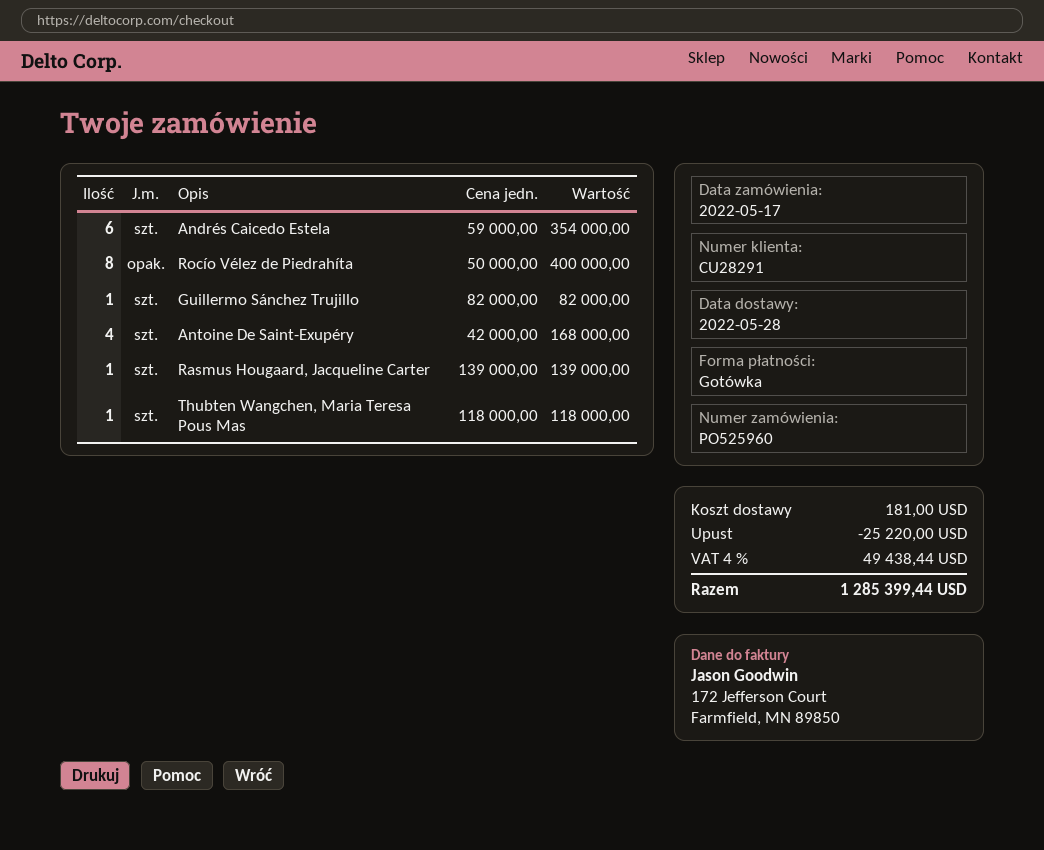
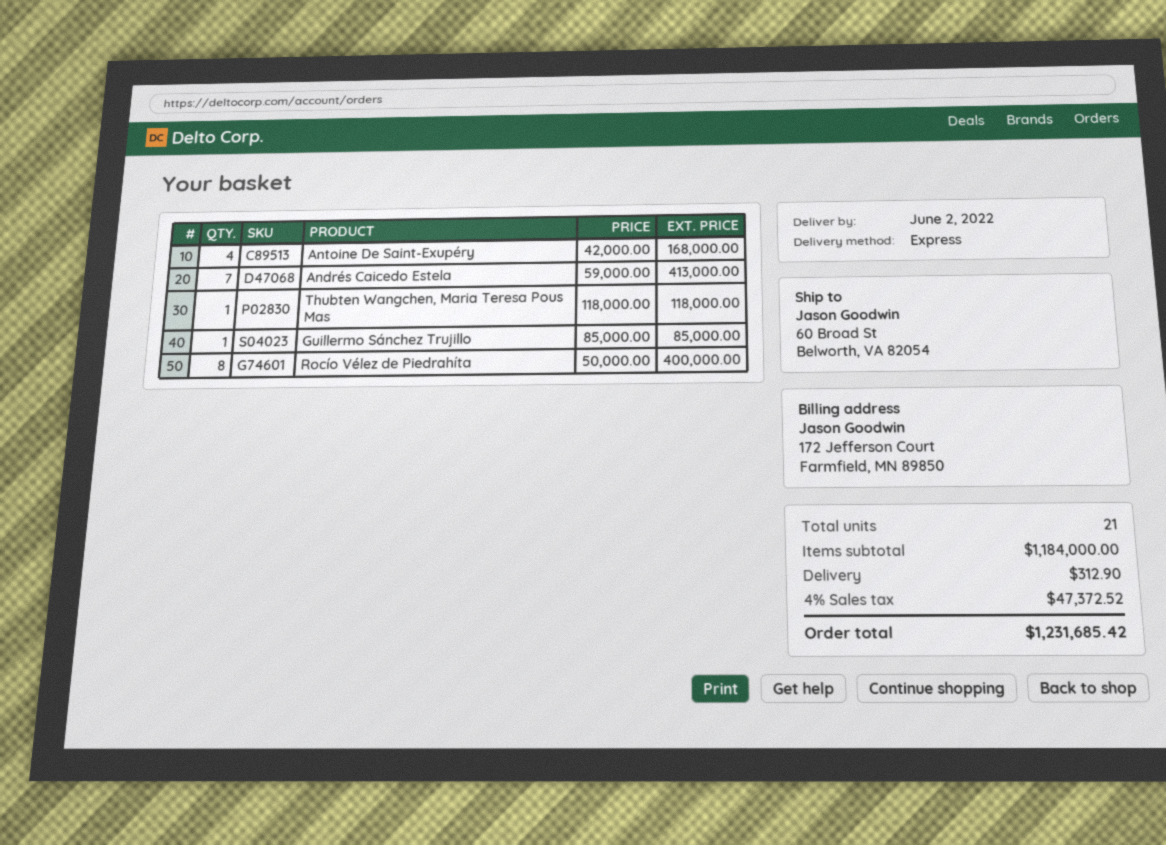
delivery date: 2022-05-28 -> 2022-06-02
Andrés Caicedo Estela: 6 x 59000.00 = 354000.00 -> 7 x 59000.00 = 413000.00
Guillermo Sánchez Trujillo: 1 x 82000.00 = 82000.00 -> 1 x 85000.00 = 85000.00
Rasmus Hougaard, Jacqueline Carter: 1 x 139000.00 = 139000.00 -> none
discount: 25220.00 -> none
shipping: 181.00 -> 312.90
tax: 4% = 49438.44 -> 4% = 47372.52
total: 1285399.44 -> 1231685.42

